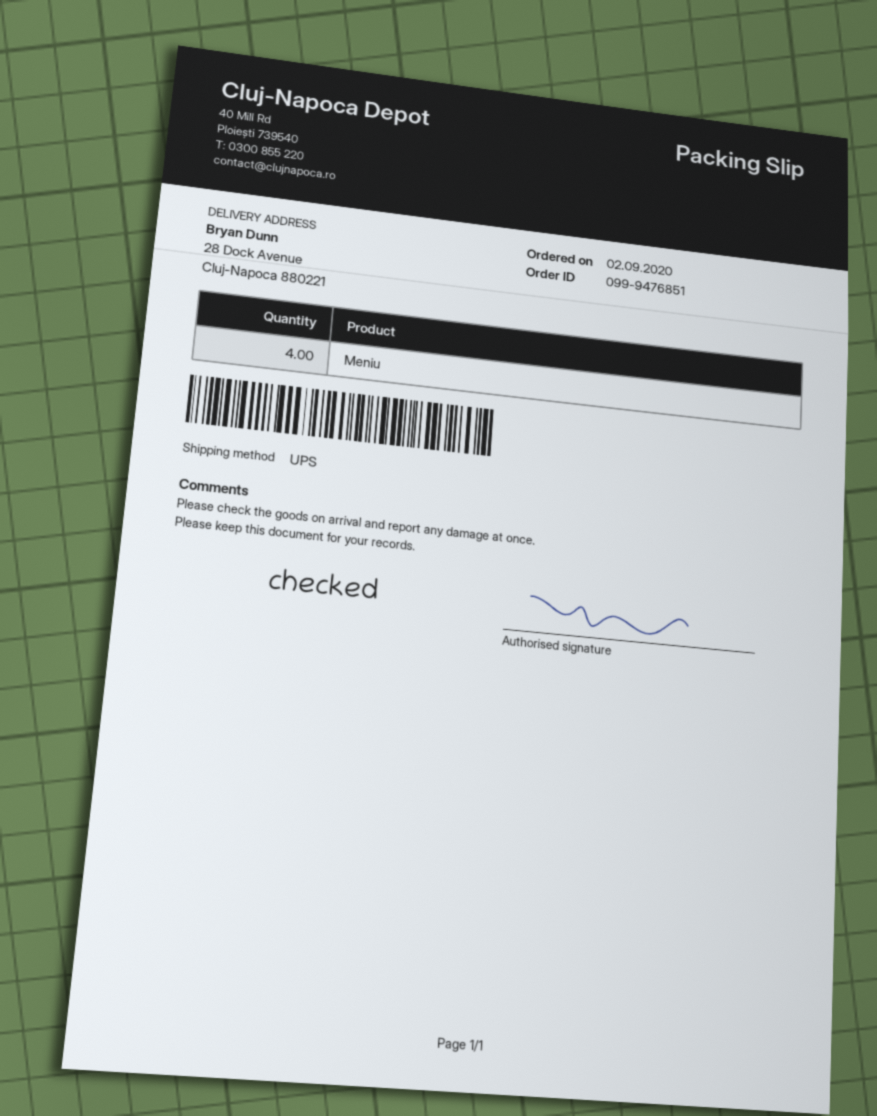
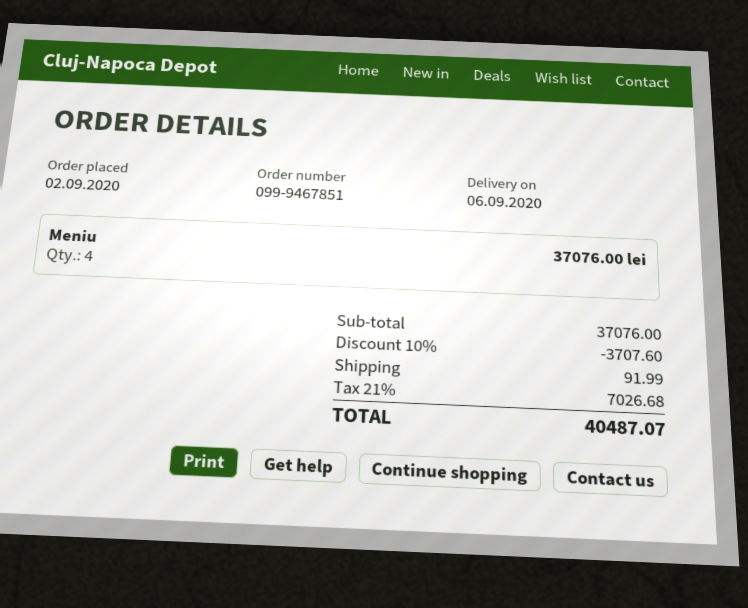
order number: 099-9476851 -> 099-9467851

